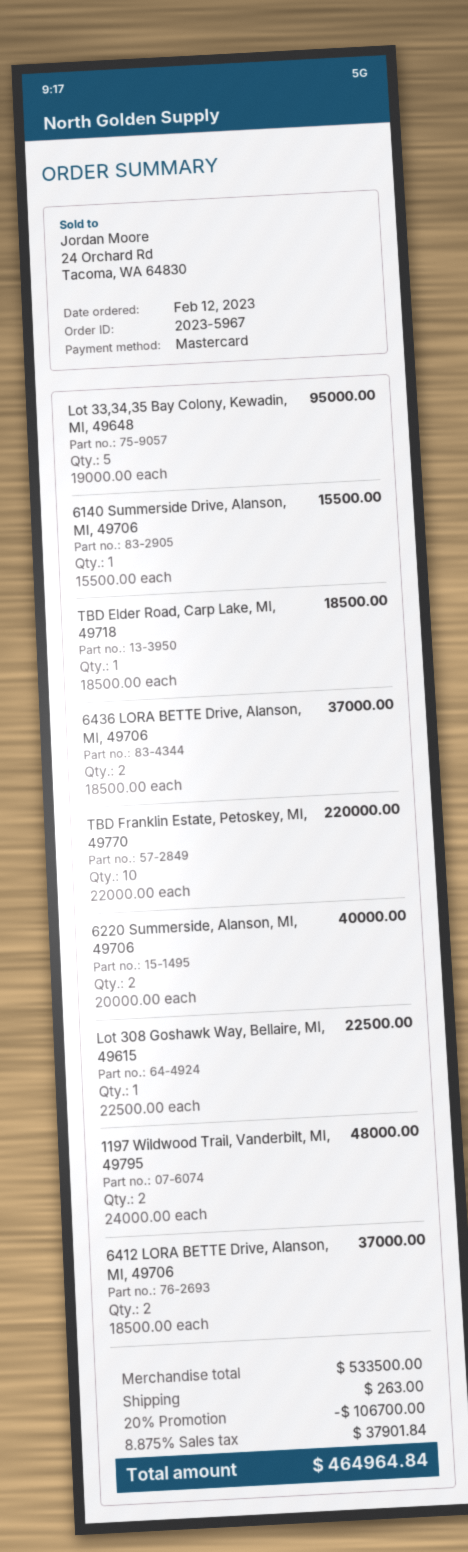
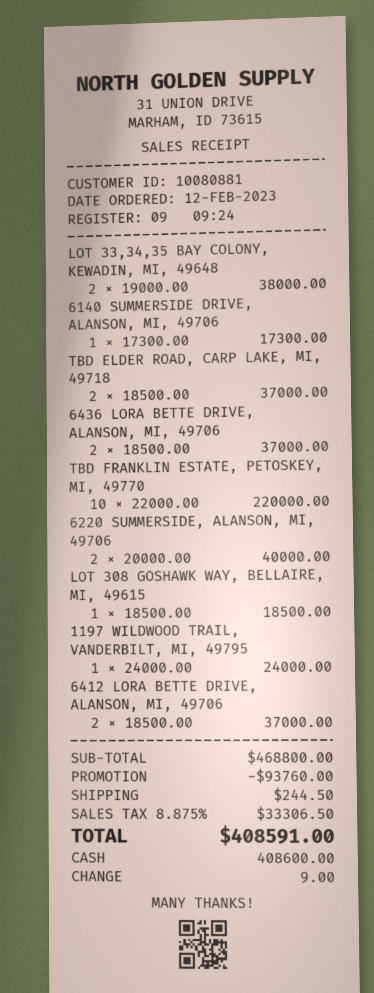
payment method: Mastercard -> cash
Lot 33,34,35 Bay Colony, Kewadin, MI, 49648: 5 x 19000.00 = 95000.00 -> 2 x 19000.00 = 38000.00
6140 Summerside Drive, Alanson, MI, 49706: 1 x 15500.00 = 15500.00 -> 1 x 17300.00 = 17300.00
TBD Elder Road, Carp Lake, MI, 49718: 1 x 18500.00 = 18500.00 -> 2 x 18500.00 = 37000.00
Lot 308 Goshawk Way, Bellaire, MI, 49615: 1 x 22500.00 = 22500.00 -> 1 x 18500.00 = 18500.00
1197 Wildwood Trail, Vanderbilt, MI, 49795: 2 x 24000.00 = 48000.00 -> 1 x 24000.00 = 24000.00
subtotal: 533500.00 -> 468800.00
discount: 106700.00 -> 93760.00
shipping: 263.00 -> 244.50
tax: 8.875% = 37901.84 -> 8.875% = 33306.50
total: 464964.84 -> 408591.00

